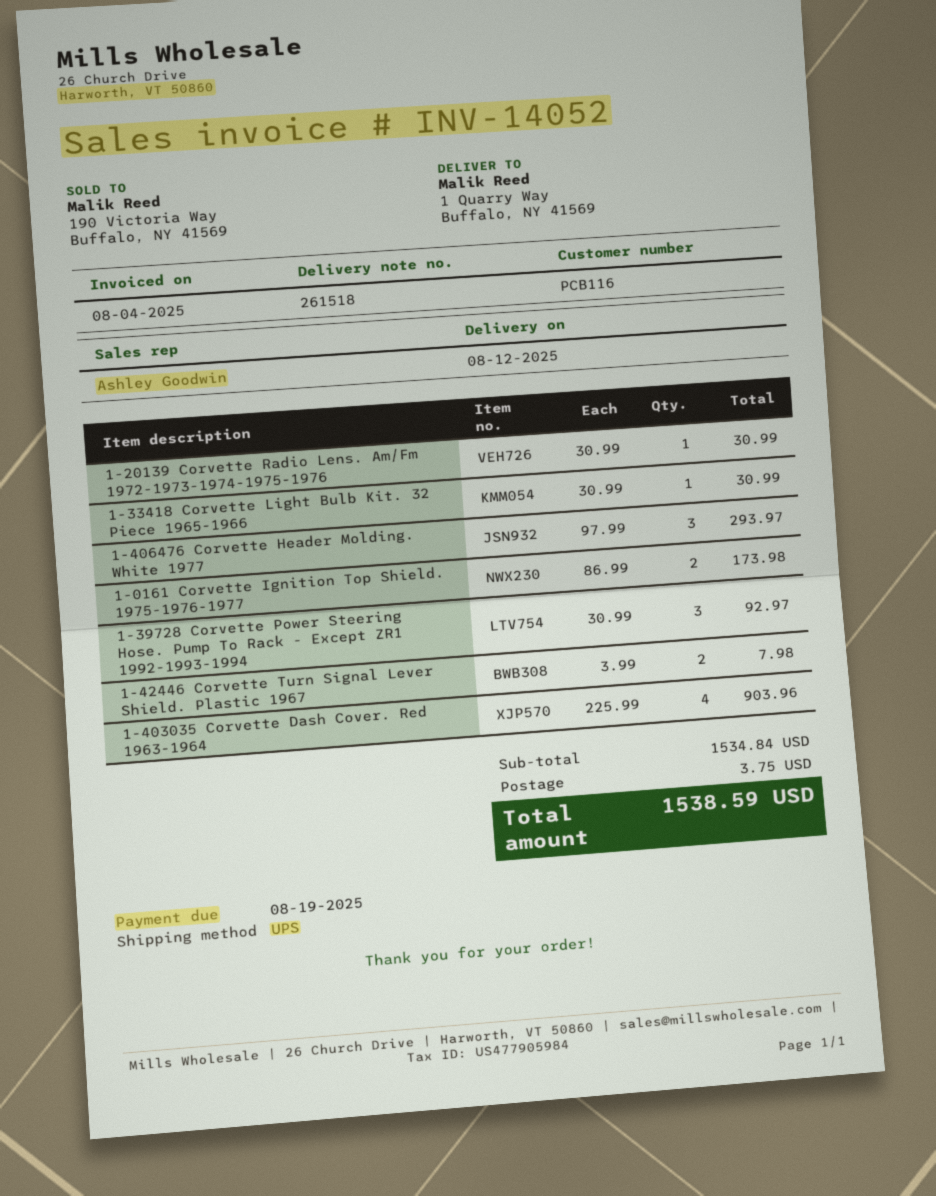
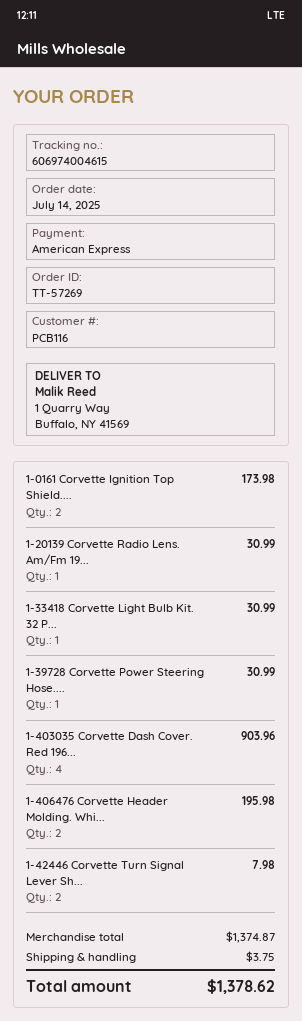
1-406476 Corvette Header Molding. White 1977: 3 for 293.97 -> 2 for 195.98
1-39728 Corvette Power Steering Hose. Pump To Rack - Except ZR1 1992-1993-1994: 3 for 92.97 -> 1 for 30.99
subtotal: 1534.84 -> 1374.87
total: 1538.59 -> 1378.62

